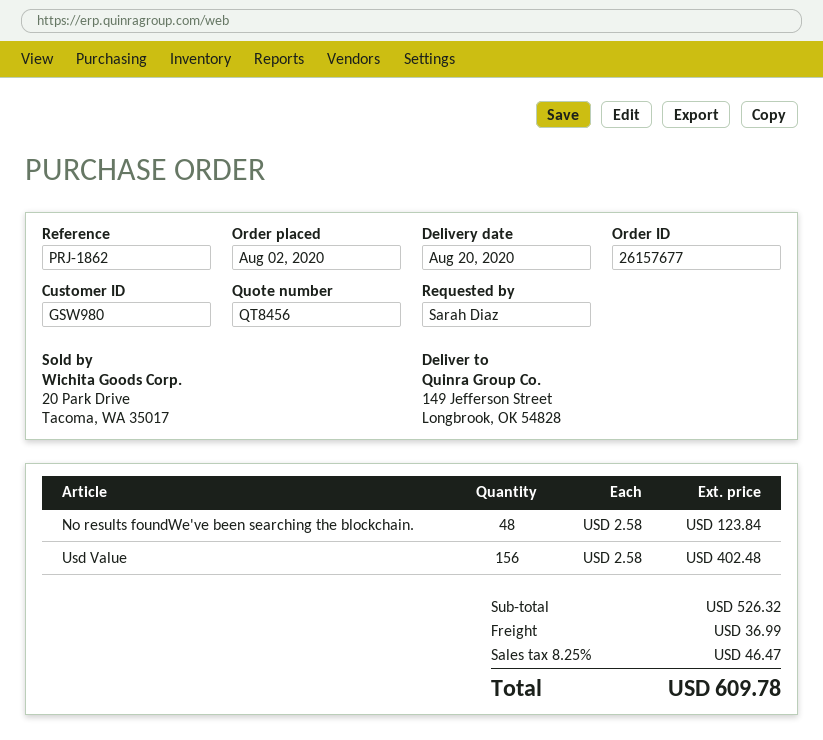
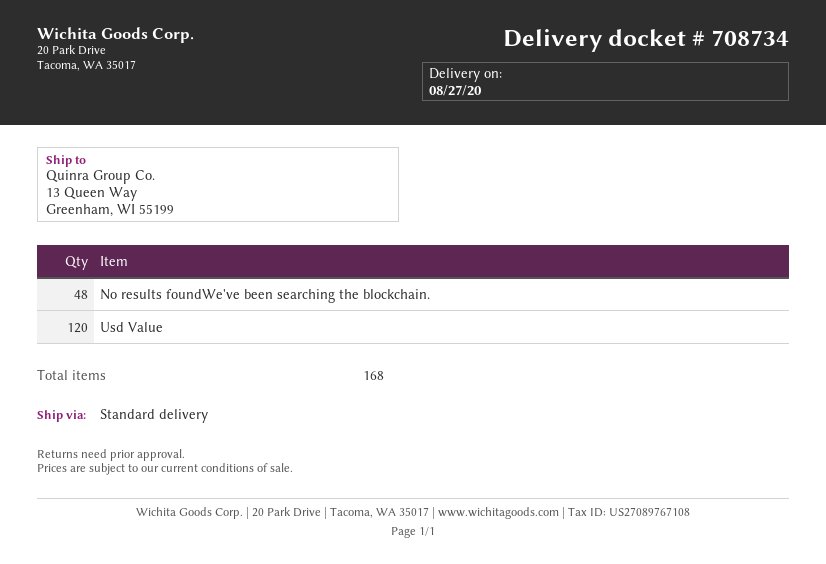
delivery date: 2020-08-20 -> 2020-08-27
ship to: 149 Jefferson Street, Longbrook, OK 54828 -> 13 Queen Way, Greenham, WI 55199
Usd Value: 156 -> 120

